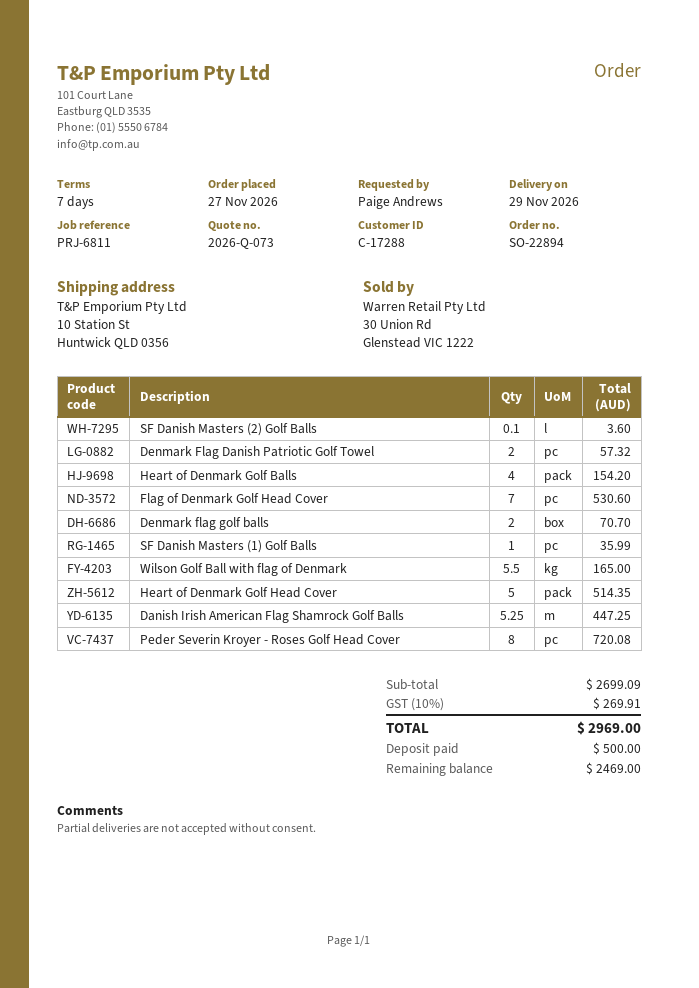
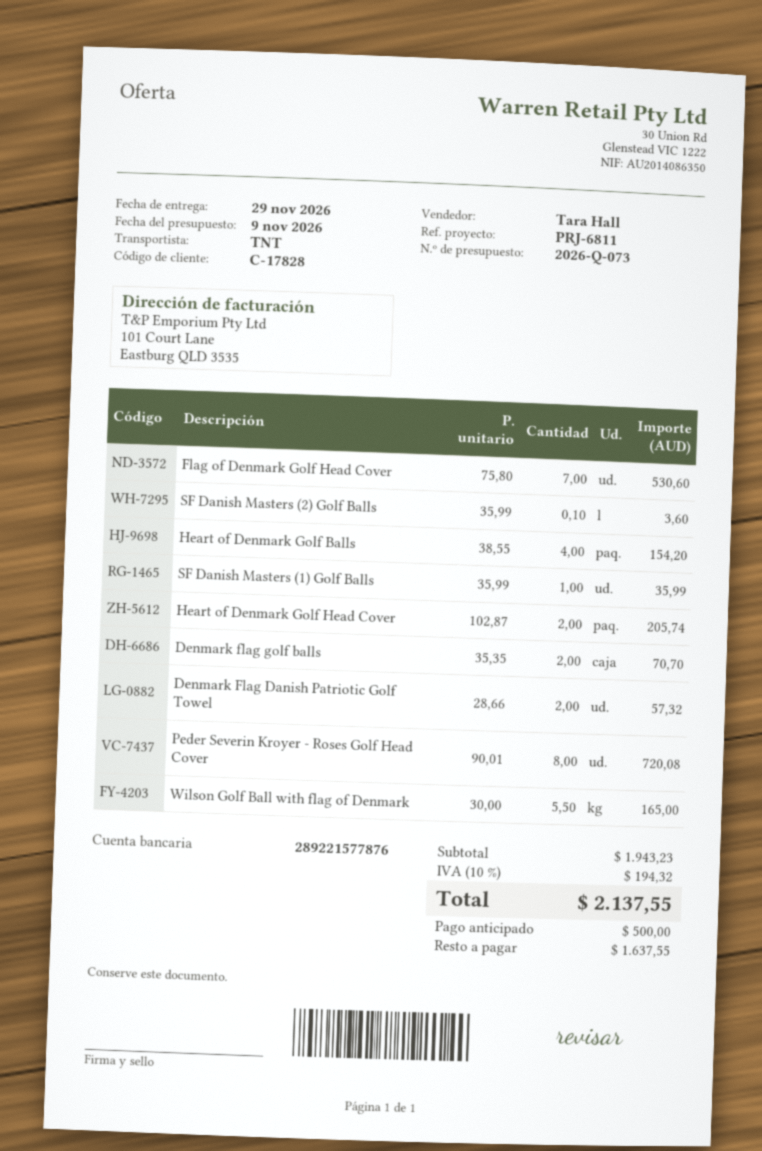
customer number: C-17288 -> C-17828
Heart of Denmark Golf Head Cover: 5 for 514.35 -> 2 for 205.74
Danish Irish American Flag Shamrock Golf Balls: 5.25 for 447.25 -> none
subtotal: 2699.09 -> 1943.23
tax: 10% = 269.91 -> 10% = 194.32
total: 2969.00 -> 2137.55
balance: 2469.00 -> 1637.55

